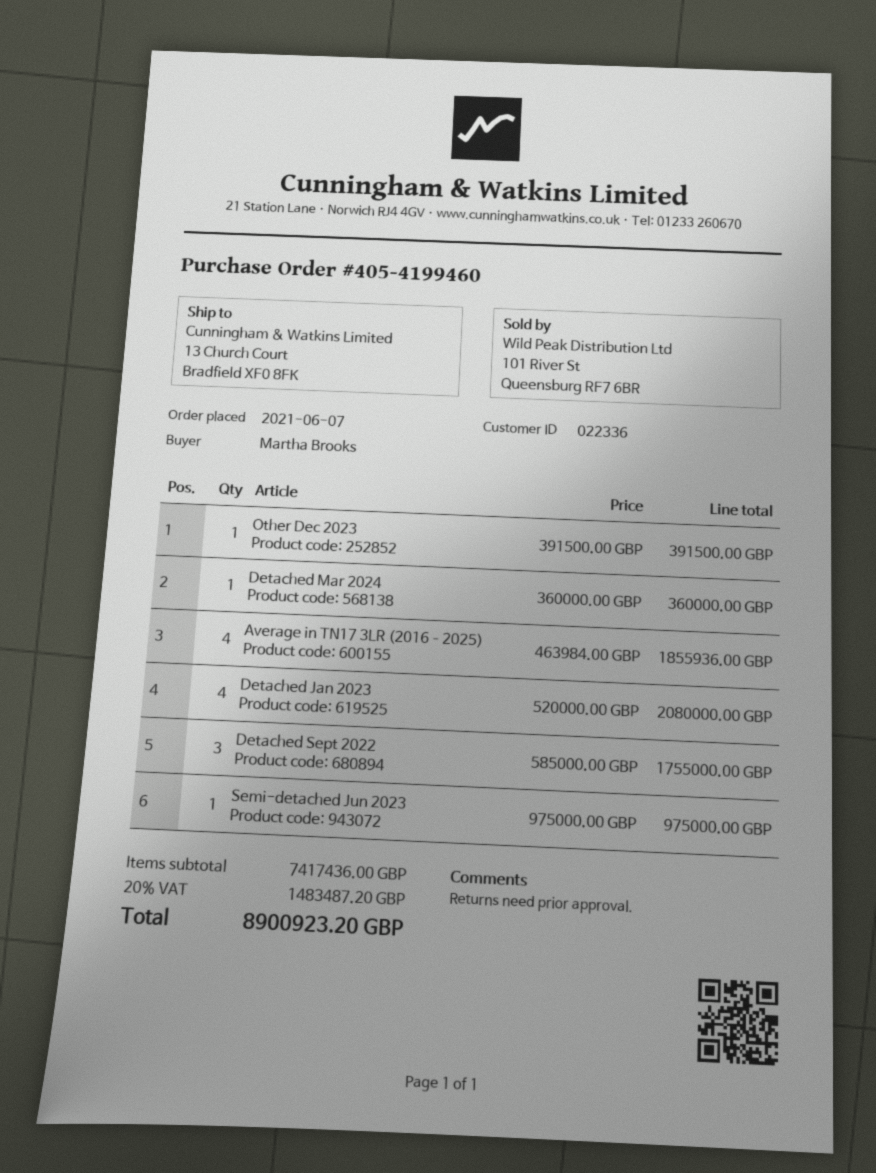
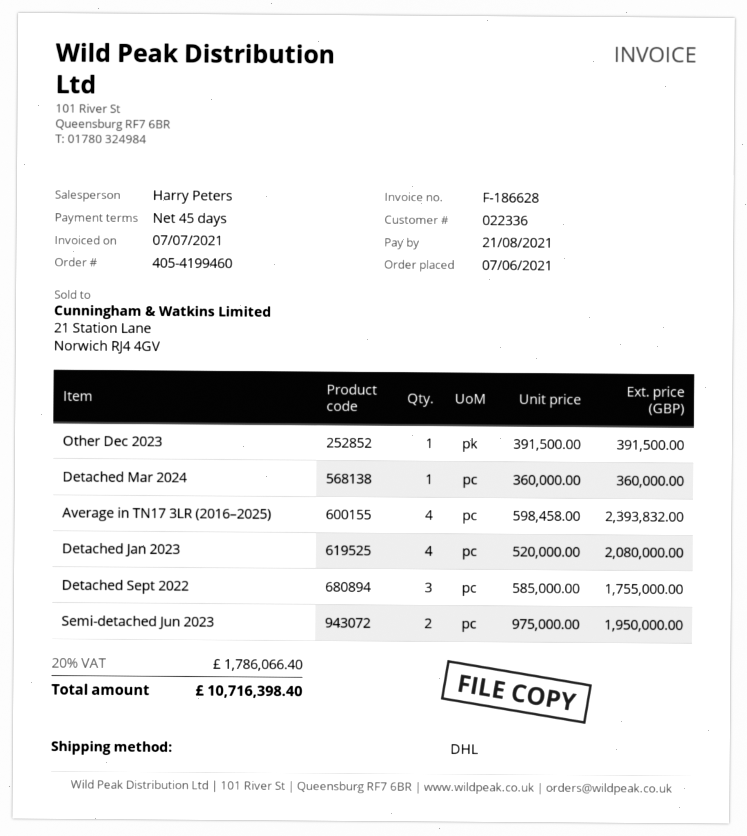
Average in TN17 3LR (2016–2025): 4 x 463984.00 = 1855936.00 -> 4 x 598458.00 = 2393832.00
Semi-detached Jun 2023: 1 x 975000.00 = 975000.00 -> 2 x 975000.00 = 1950000.00
tax: 20% = 1483487.20 -> 20% = 1786066.40
total: 8900923.20 -> 10716398.40

